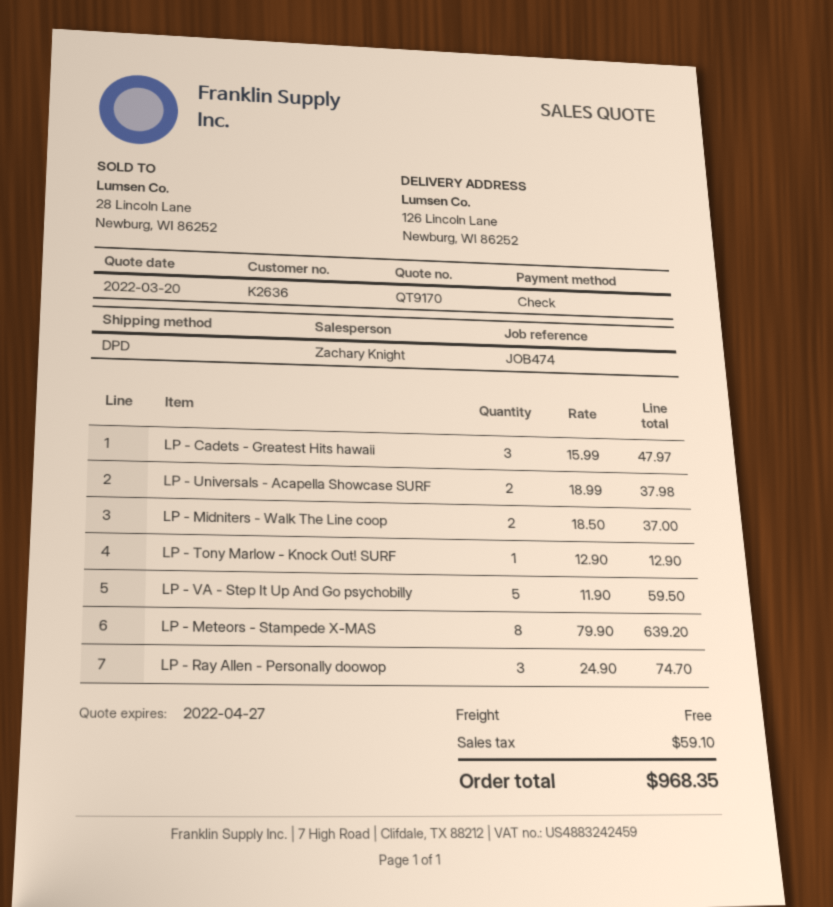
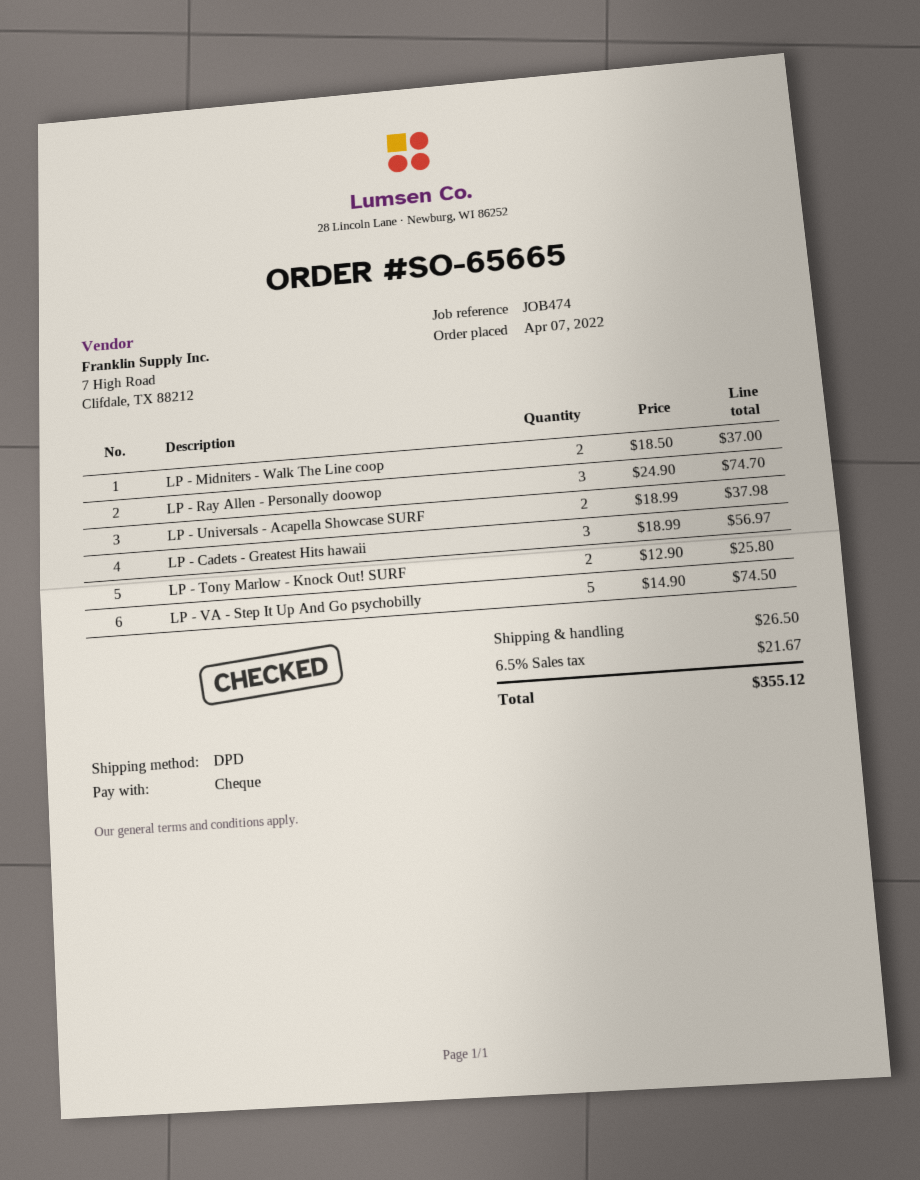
LP - Cadets - Greatest Hits hawaii: 3 x 15.99 = 47.97 -> 3 x 18.99 = 56.97
LP - Tony Marlow - Knock Out! SURF: 1 x 12.90 = 12.90 -> 2 x 12.90 = 25.80
LP - VA - Step It Up And Go psychobilly: 5 x 11.90 = 59.50 -> 5 x 14.90 = 74.50
LP - Meteors - Stampede X-MAS: 8 x 79.90 = 639.20 -> none
shipping: 0.00 -> 26.50
tax: 59.10 -> 21.67
total: 968.35 -> 355.12

